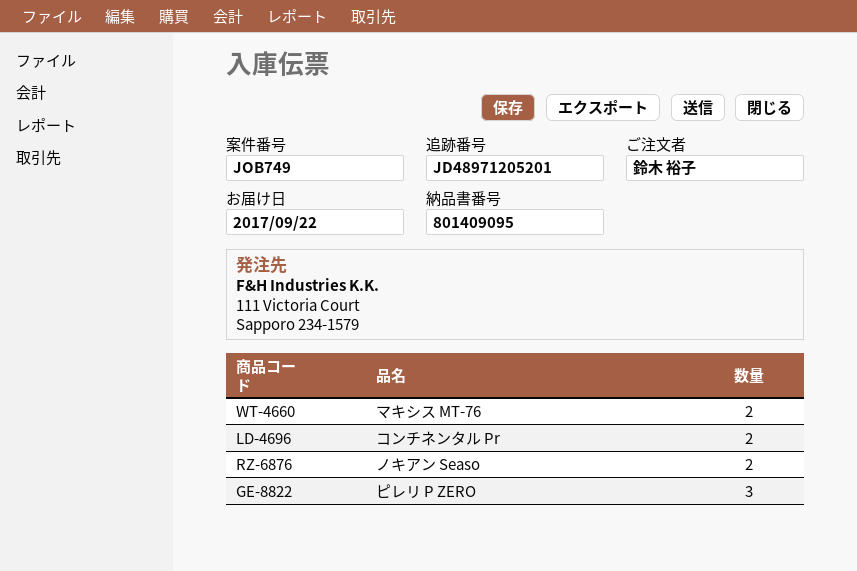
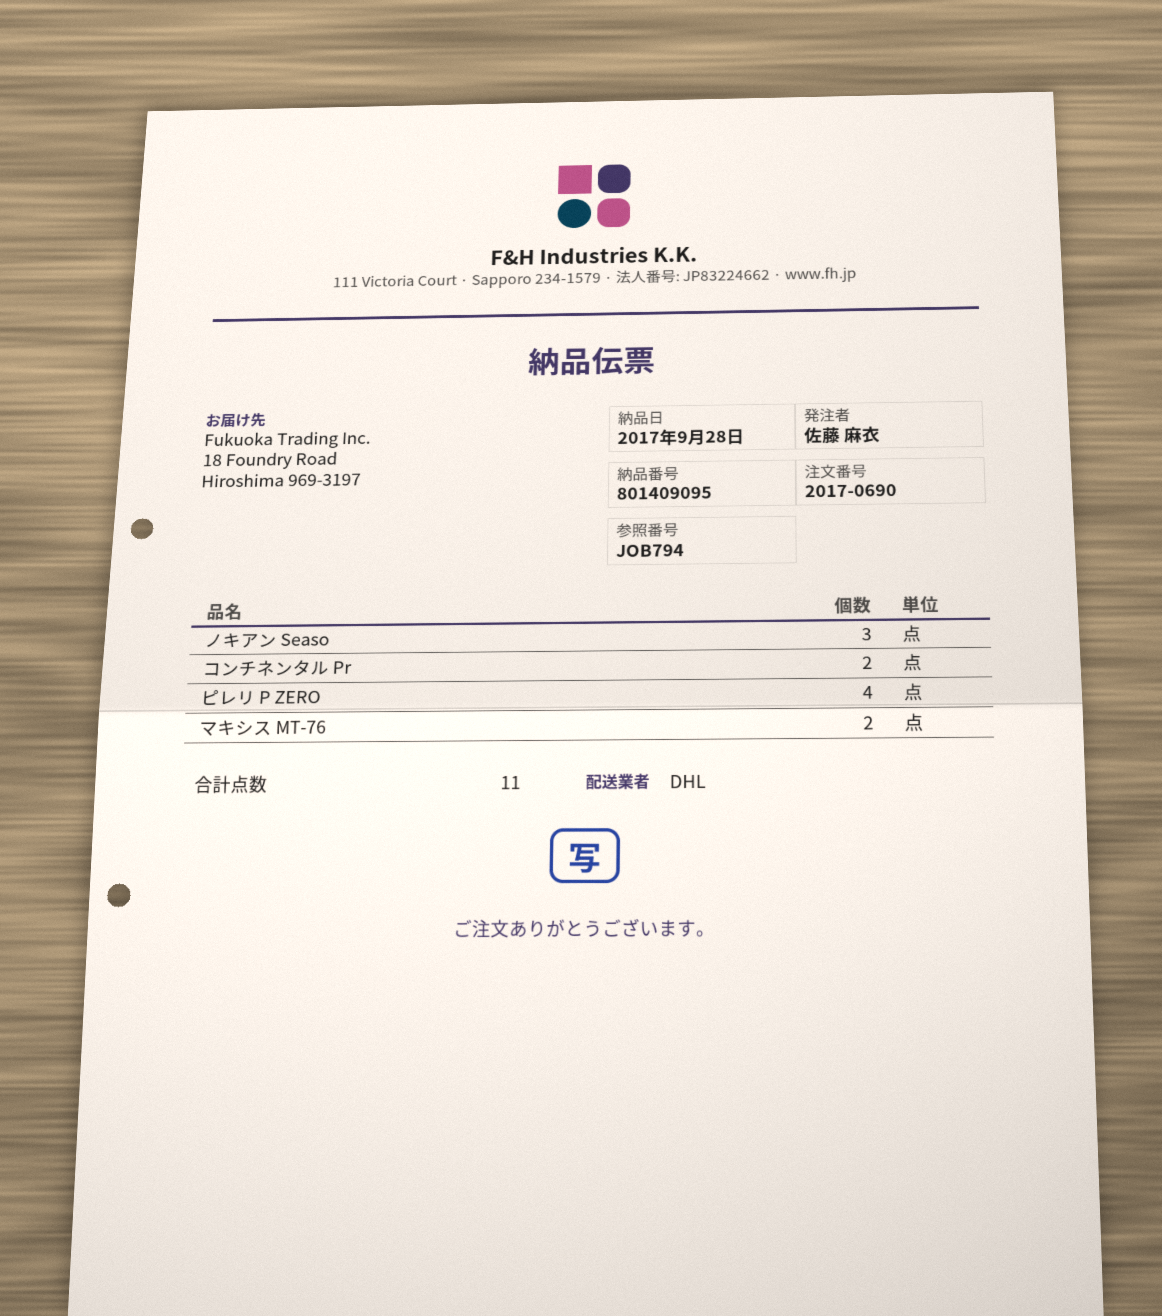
delivery date: 2017-09-22 -> 2017-09-28
reference: JOB749 -> JOB794
ordered by: 鈴木 裕子 -> 佐藤 麻衣
ノキアン Seaso: 2 -> 3
ピレリ P ZERO: 3 -> 4

